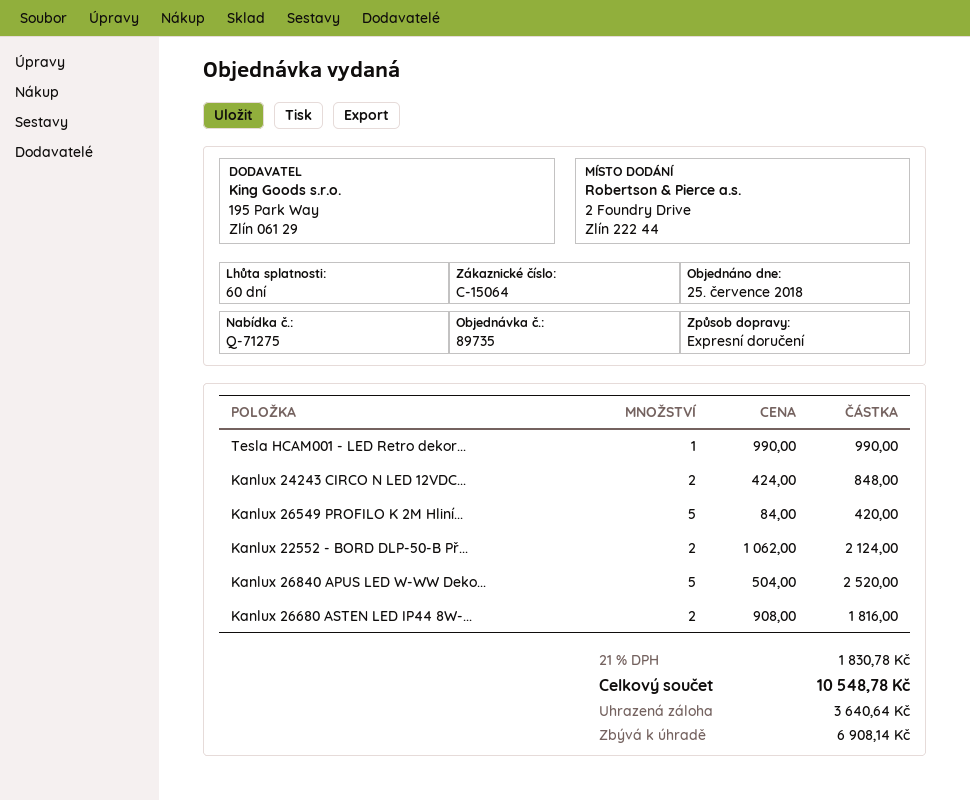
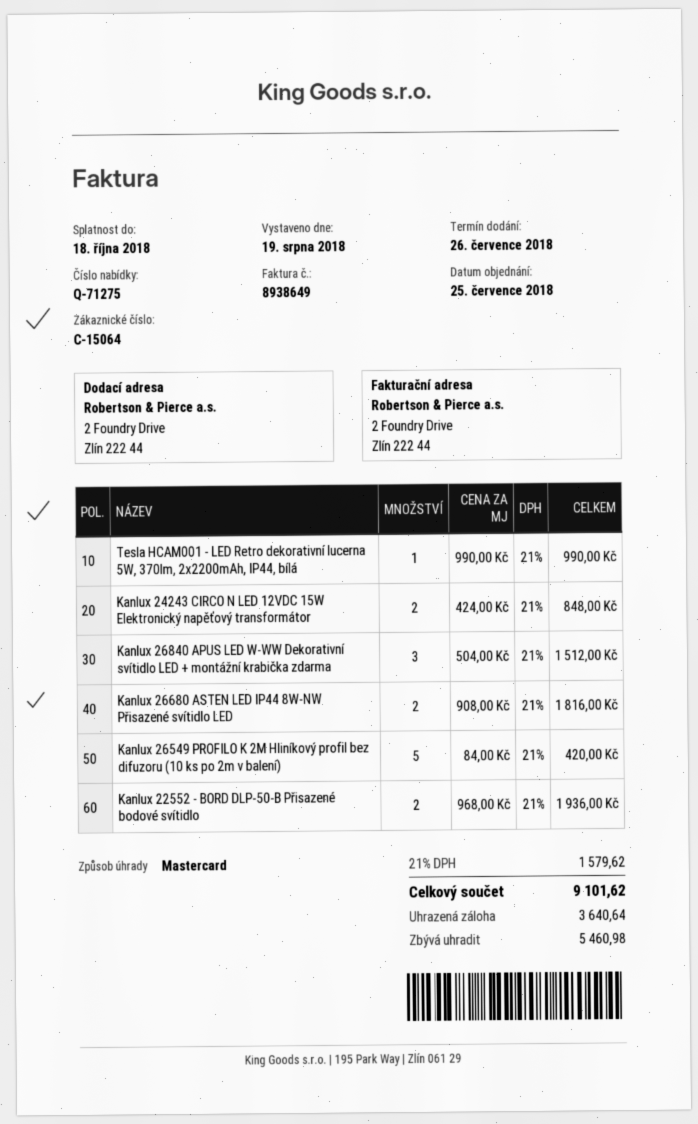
Kanlux 22552 - BORD DLP-50-B Př...: 2 x 1062.00 = 2124.00 -> 2 x 968.00 = 1936.00
Kanlux 26840 APUS LED W-WW Deko...: 5 x 504.00 = 2520.00 -> 3 x 504.00 = 1512.00
tax: 21% = 1830.78 -> 21% = 1579.62
total: 10548.78 -> 9101.62
balance: 6908.14 -> 5460.98

